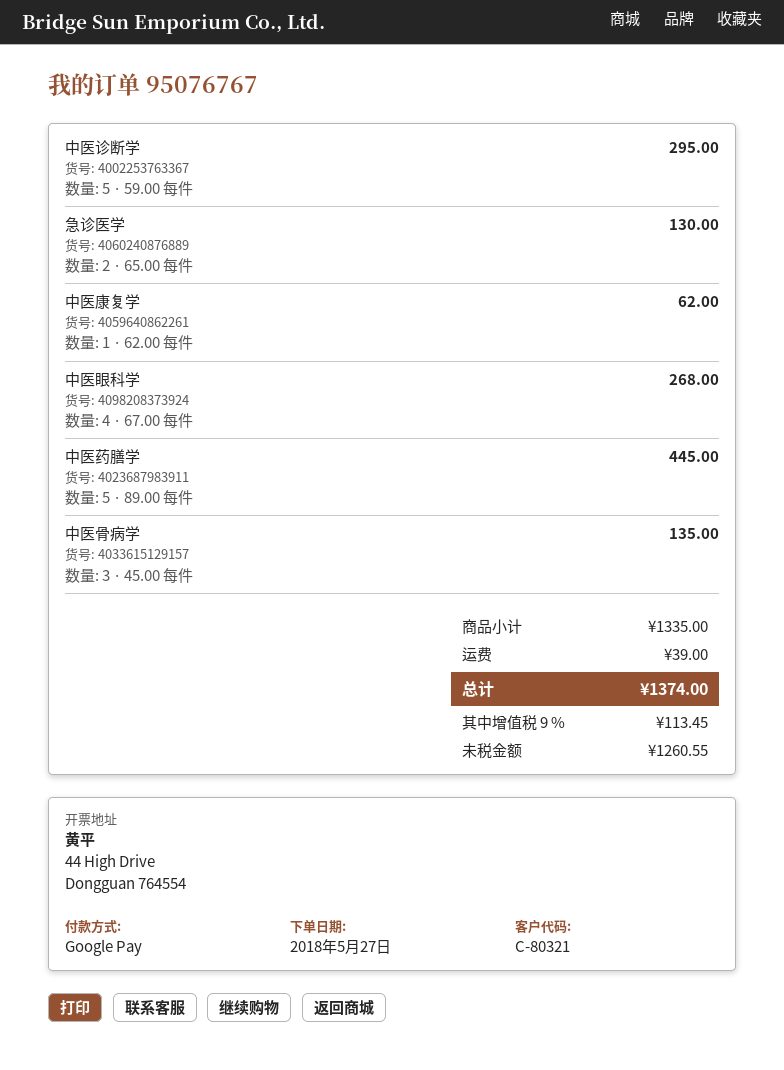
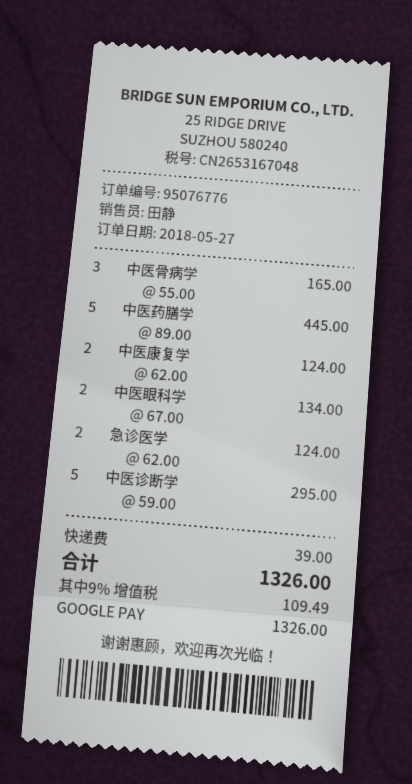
order number: 95076767 -> 95076776
急诊医学: 2 x 65.00 = 130.00 -> 2 x 62.00 = 124.00
中医康复学: 1 x 62.00 = 62.00 -> 2 x 62.00 = 124.00
中医眼科学: 4 x 67.00 = 268.00 -> 2 x 67.00 = 134.00
中医骨病学: 3 x 45.00 = 135.00 -> 3 x 55.00 = 165.00
tax: 9% = 113.45 -> 9% = 109.49
total: 1374.00 -> 1326.00

